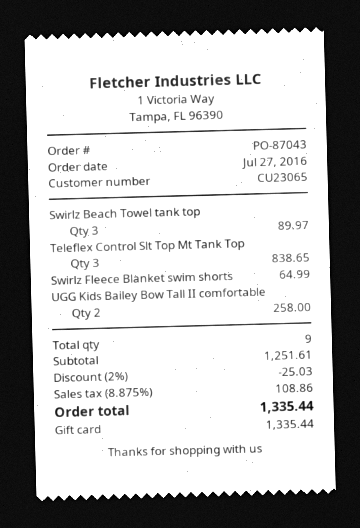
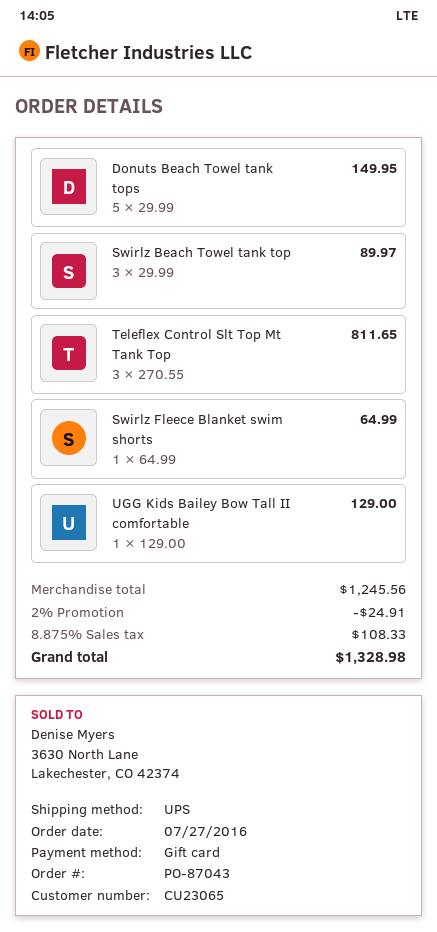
Teleflex Control Slt Top Mt Tank Top: 3 for 838.65 -> 3 for 811.65
UGG Kids Bailey Bow Tall II comfortable: 2 for 258.00 -> 1 for 129.00
Donuts Beach Towel tank tops: none -> 5 for 149.95
subtotal: 1251.61 -> 1245.56
discount: 2% = 25.03 -> 2% = 24.91
tax: 8.875% = 108.86 -> 8.875% = 108.33
total: 1335.44 -> 1328.98

